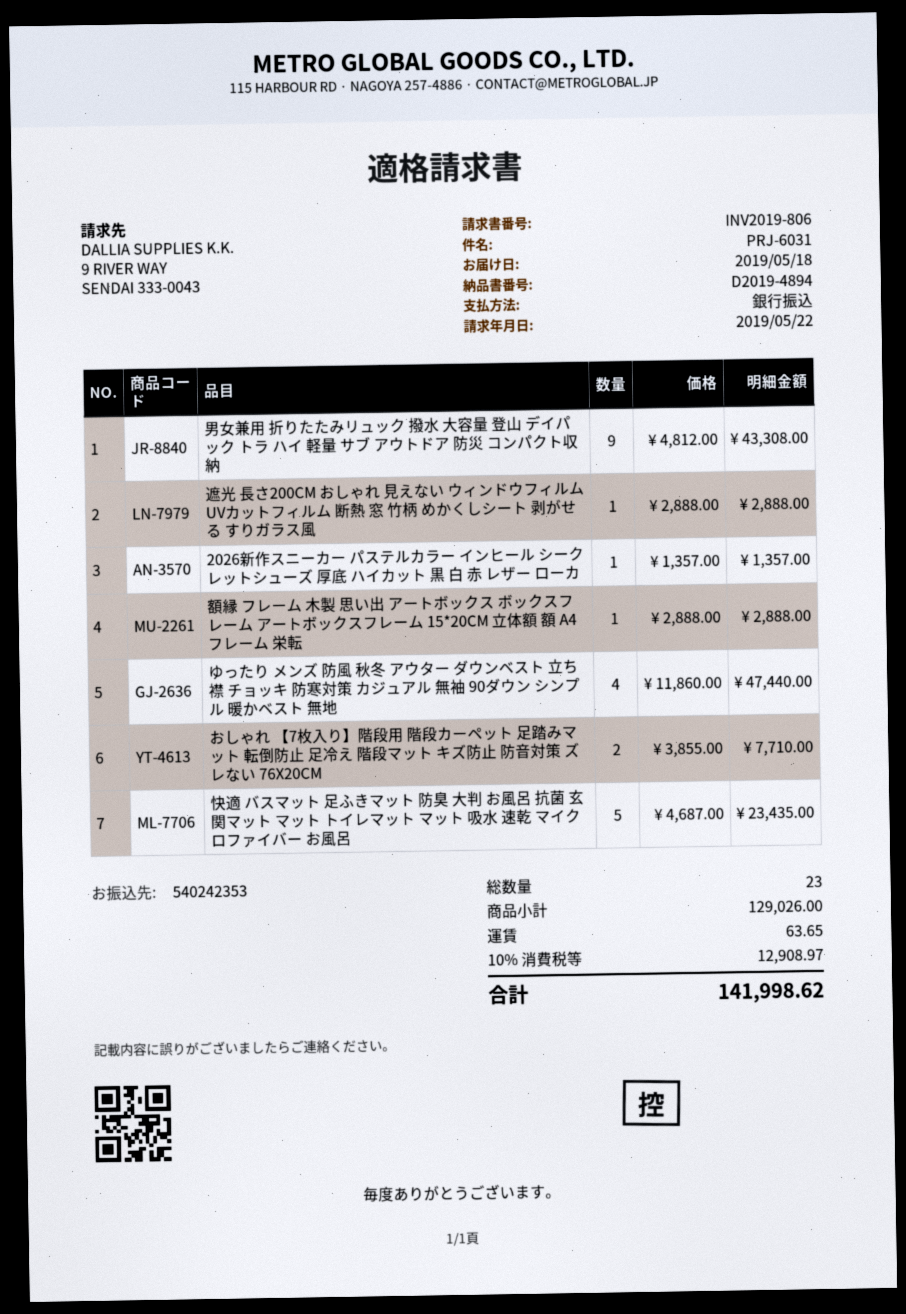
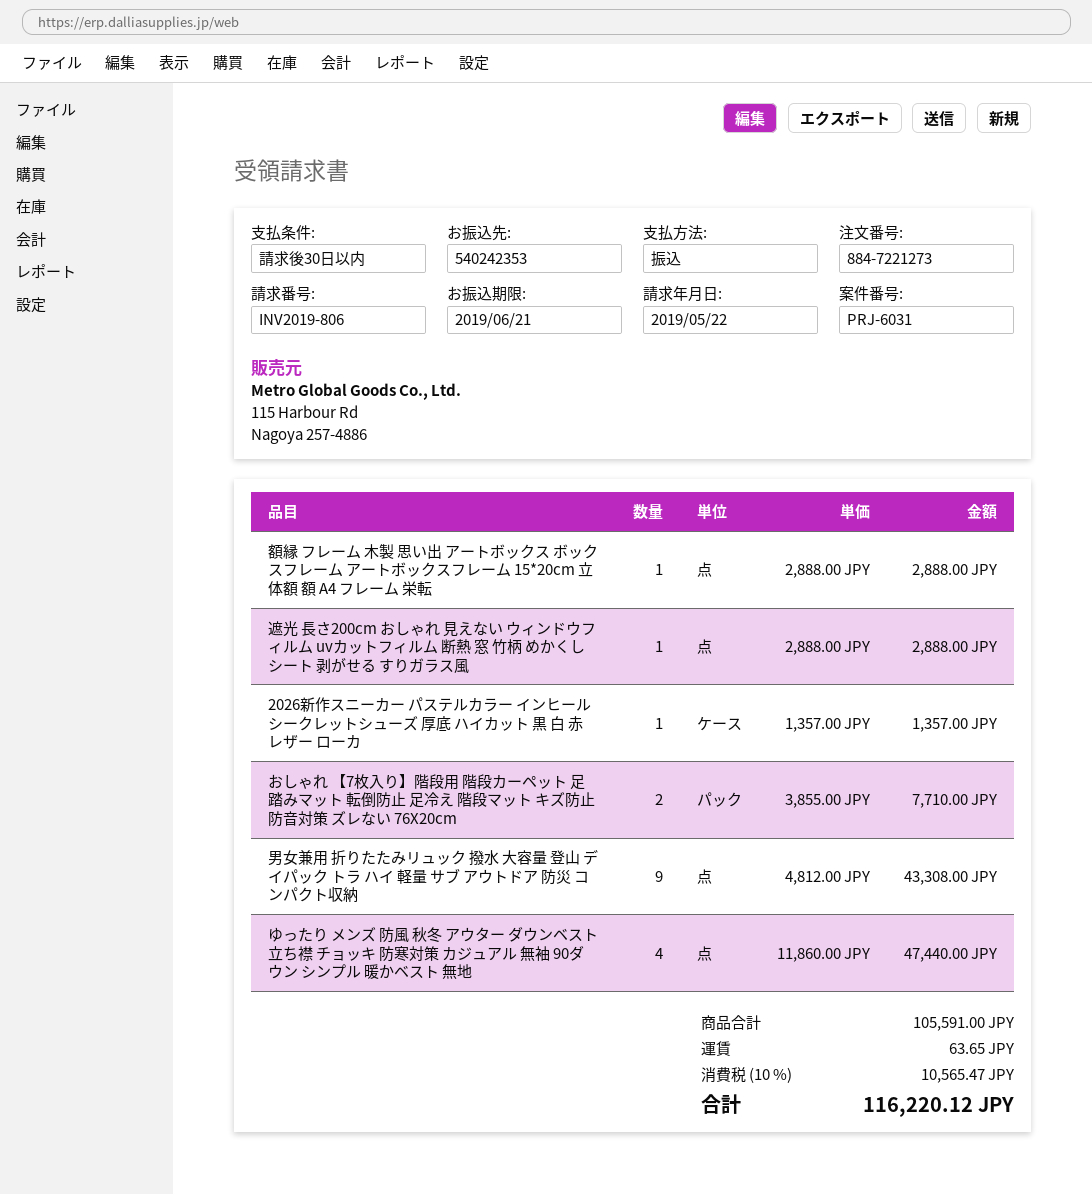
快適 バスマット 足ふきマット 防臭 大判 お風呂 抗菌 玄関マット マット トイレマット マット 吸水 速乾 マイクロファイバー お風呂: 5 x 4687.00 = 23435.00 -> none
subtotal: 129026.00 -> 105591.00
tax: 10% = 12908.97 -> 10% = 10565.47
total: 141998.62 -> 116220.12

